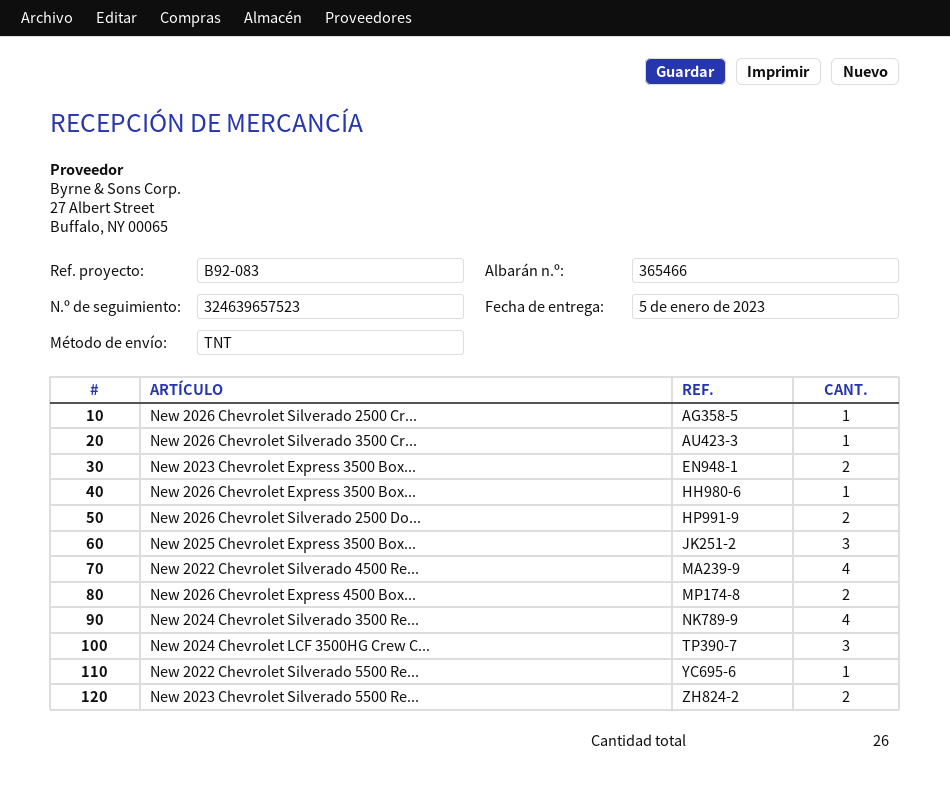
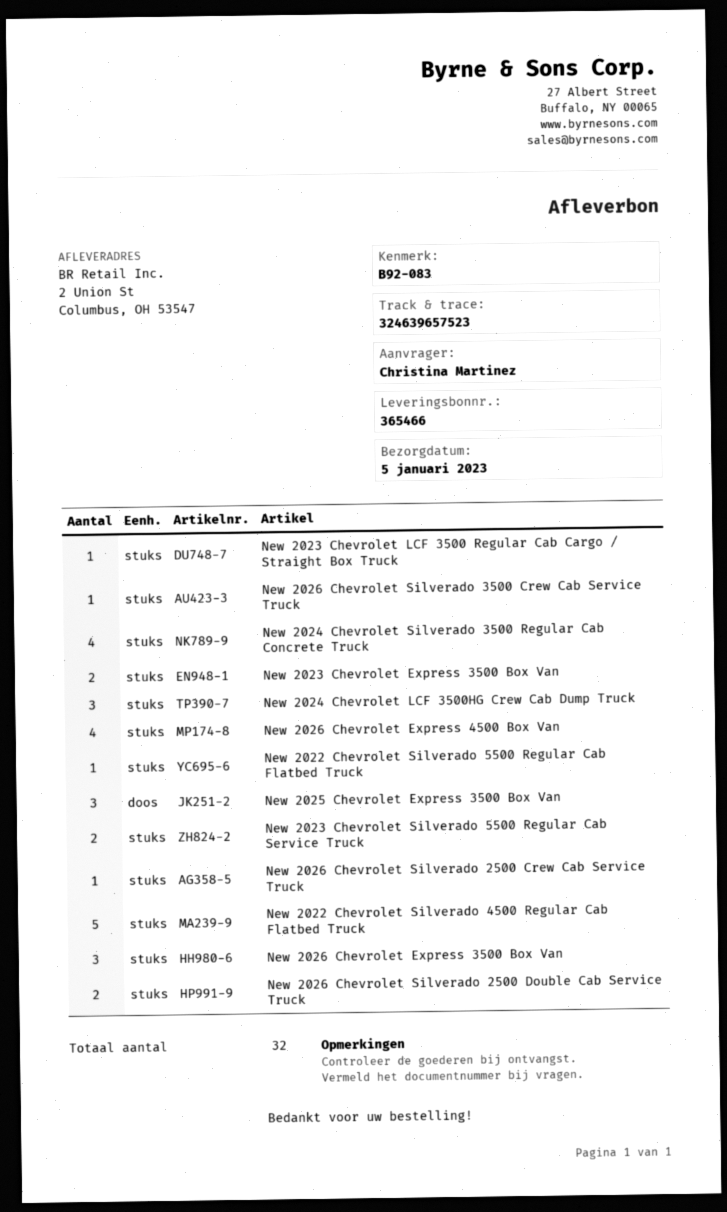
New 2026 Chevrolet Express 3500 Box...: 1 -> 3
New 2022 Chevrolet Silverado 4500 Re...: 4 -> 5
New 2026 Chevrolet Express 4500 Box...: 2 -> 4
New 2023 Chevrolet LCF 3500 Regular Cab Cargo / Straight Box Truck: none -> 1
total quantity: 26 -> 32

